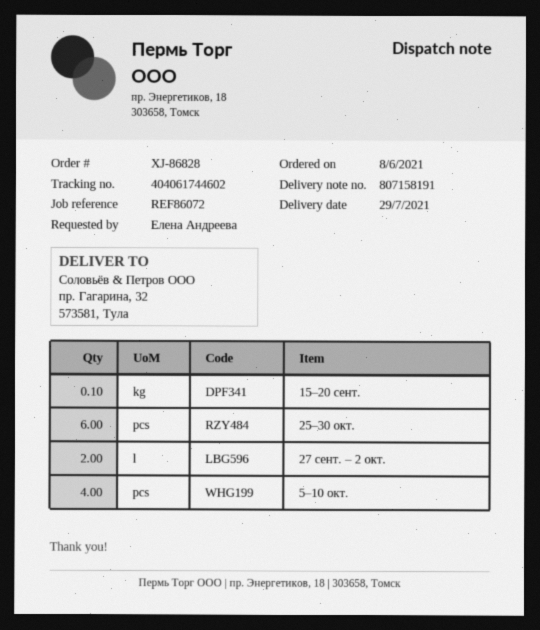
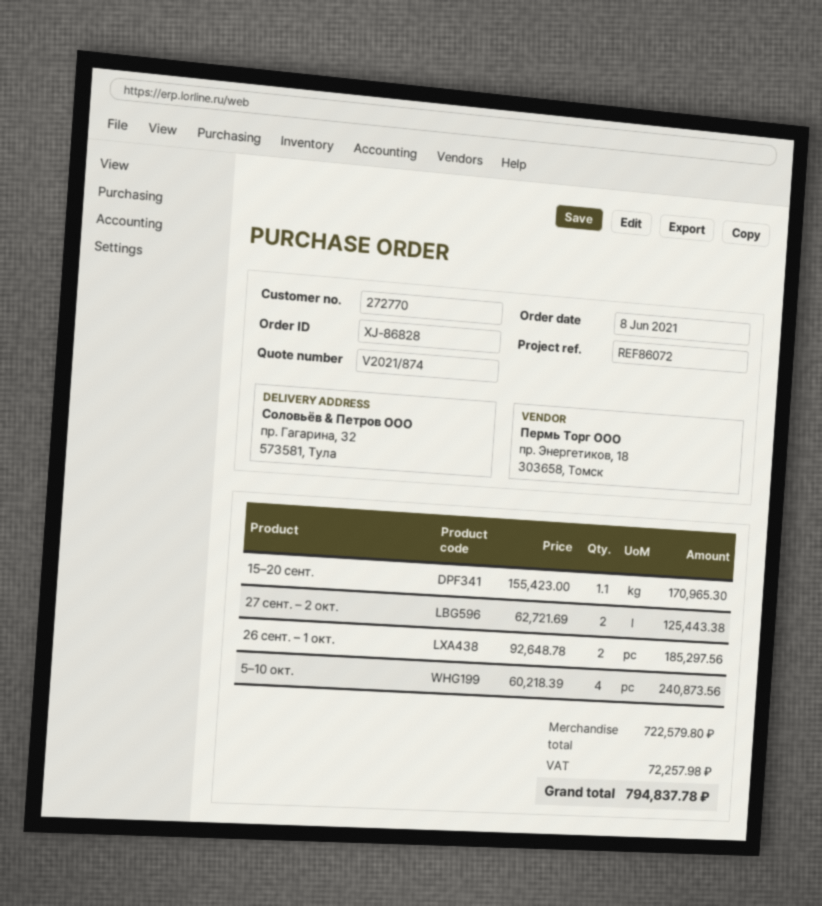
15–20 сент.: 0.1 -> 1.1
25–30 окт.: 6 -> none
26 сент. – 1 окт.: none -> 2

